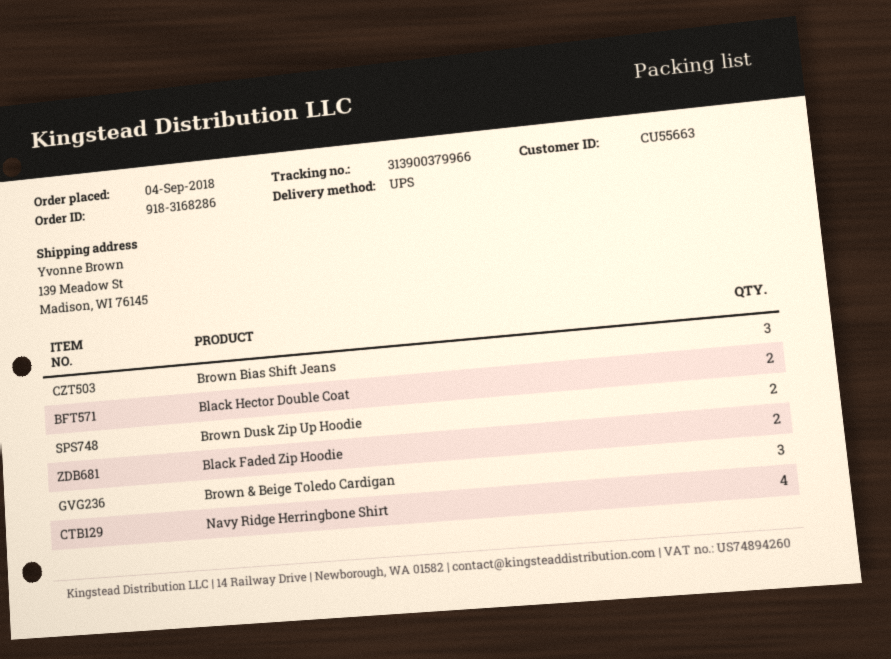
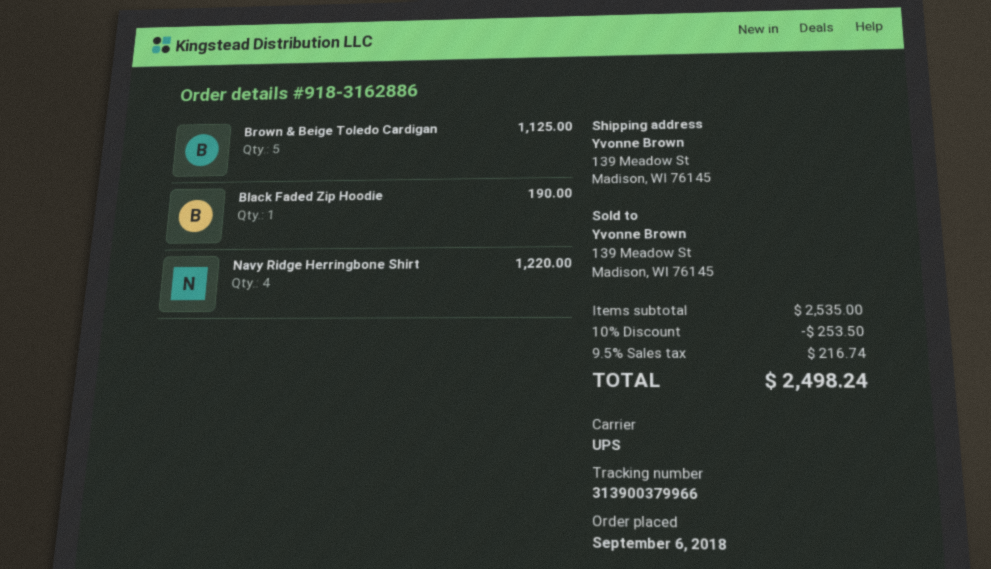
order number: 918-3168286 -> 918-3162886
order date: 2018-09-04 -> 2018-09-06
Brown Bias Shift Jeans: 3 -> none
Black Hector Double Coat: 2 -> none
Brown Dusk Zip Up Hoodie: 2 -> none
Black Faded Zip Hoodie: 2 -> 1
Brown & Beige Toledo Cardigan: 3 -> 5

